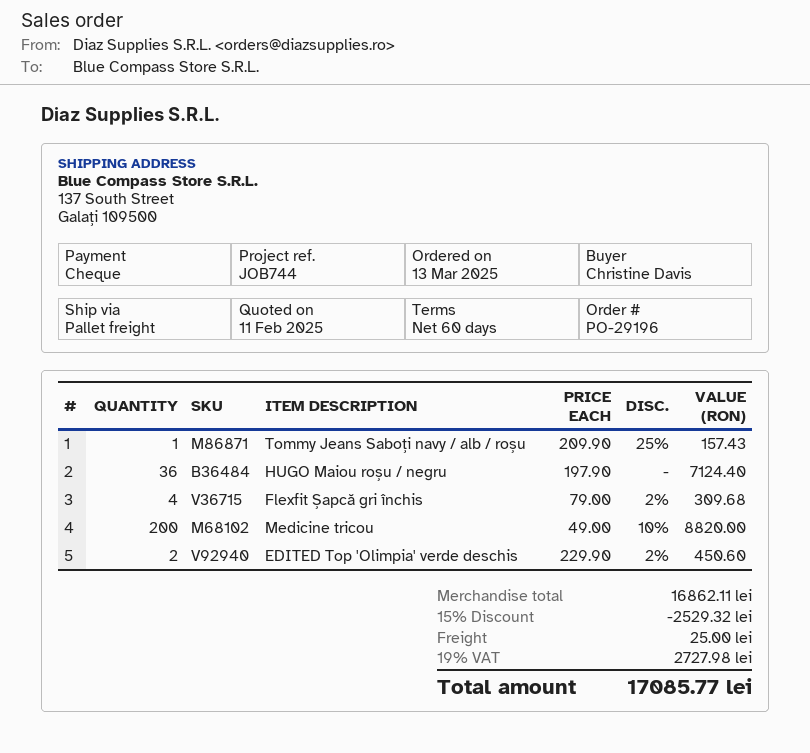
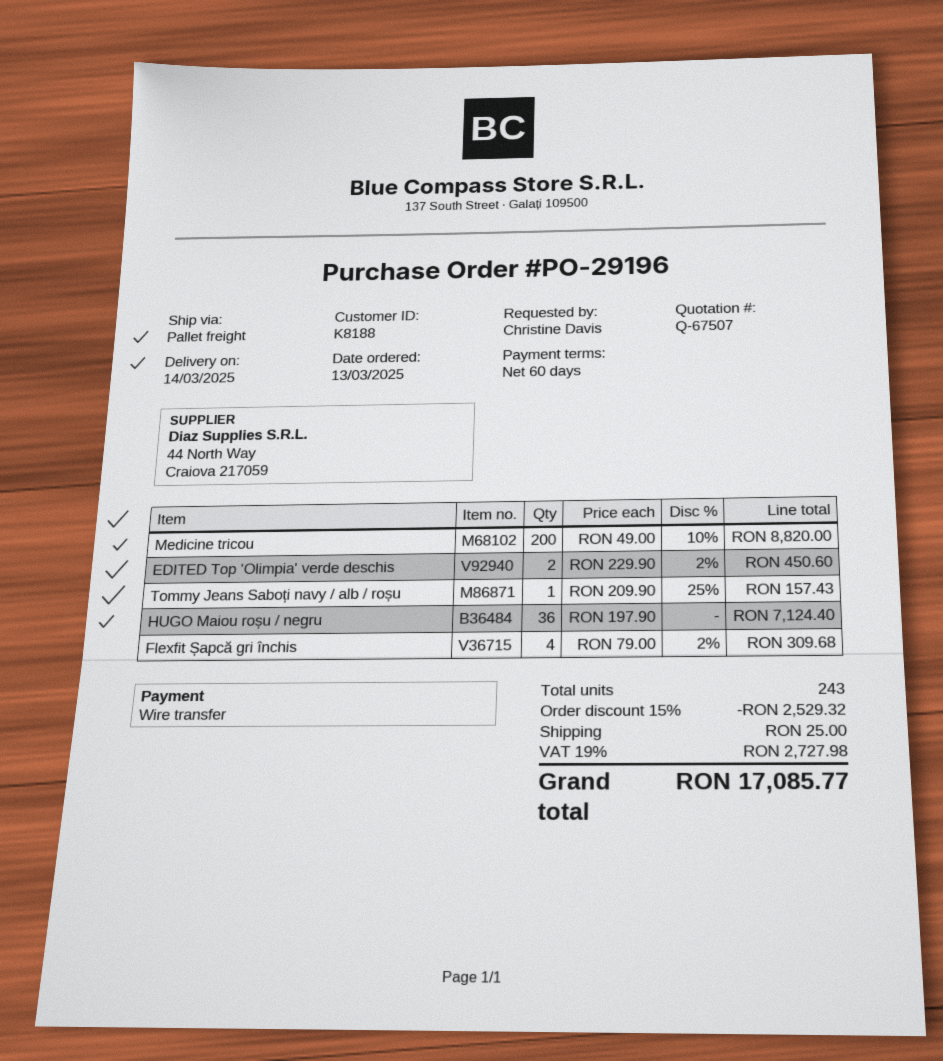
payment method: cheque -> bank transfer

